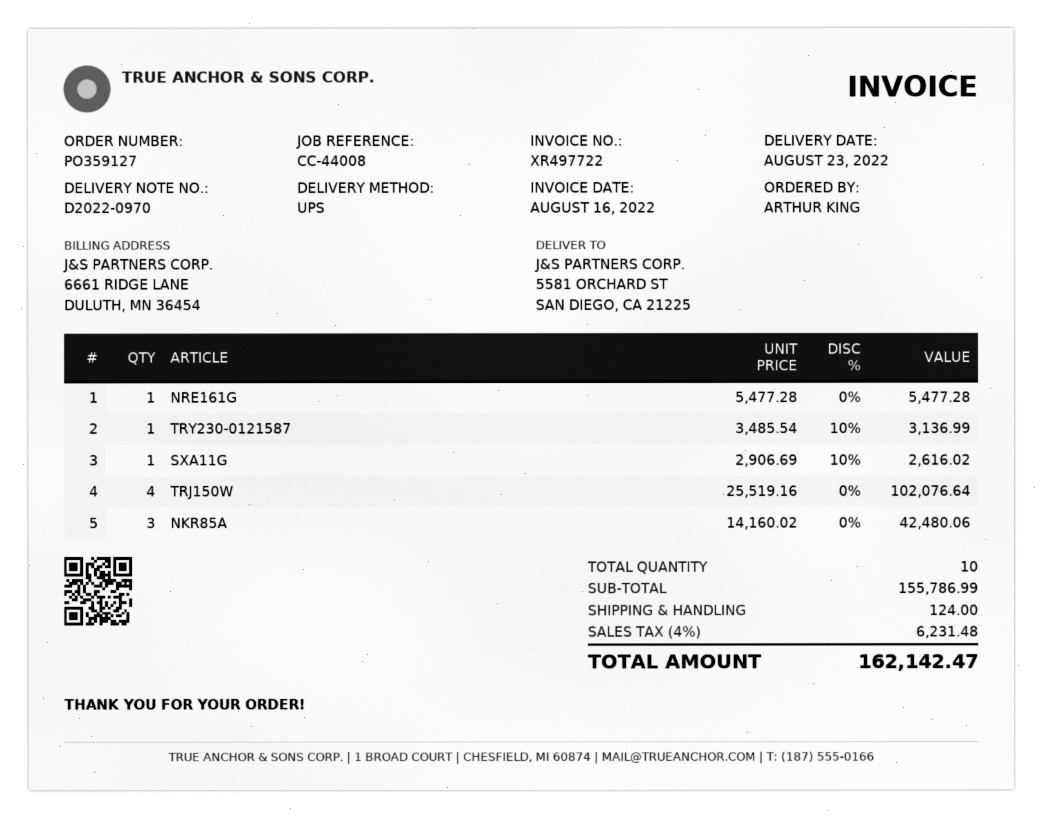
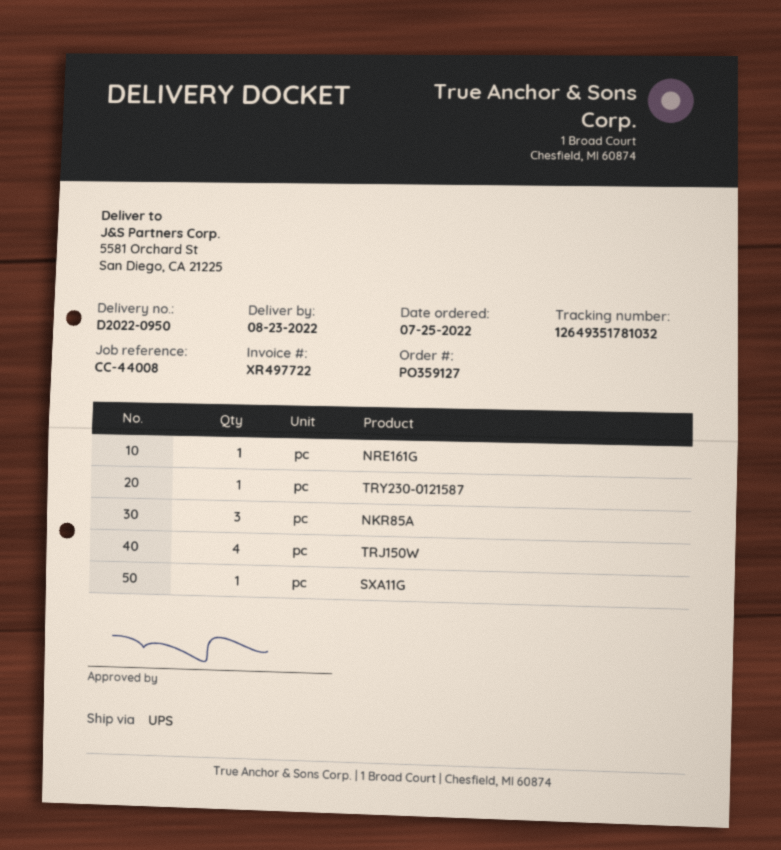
delivery note number: D2022-0970 -> D2022-0950

